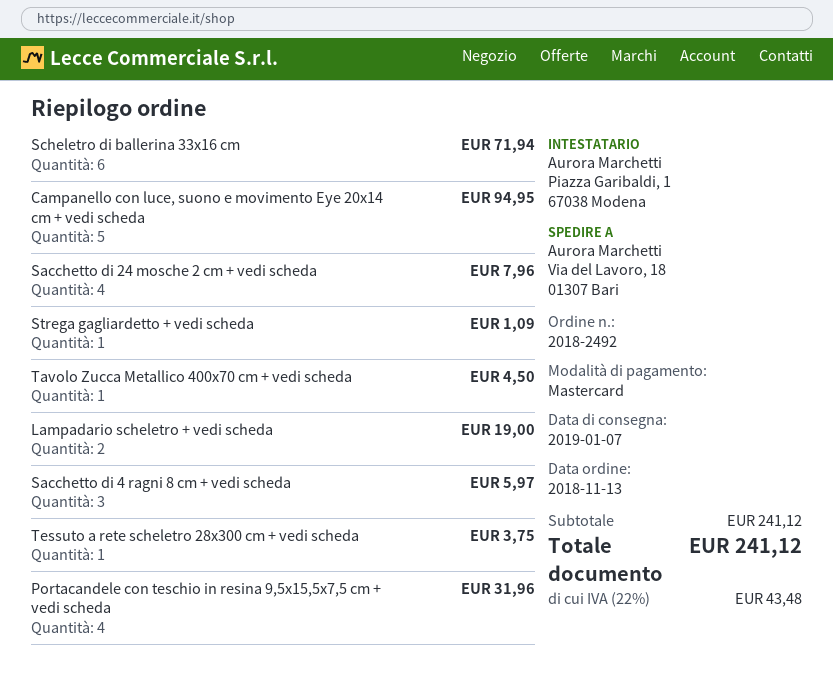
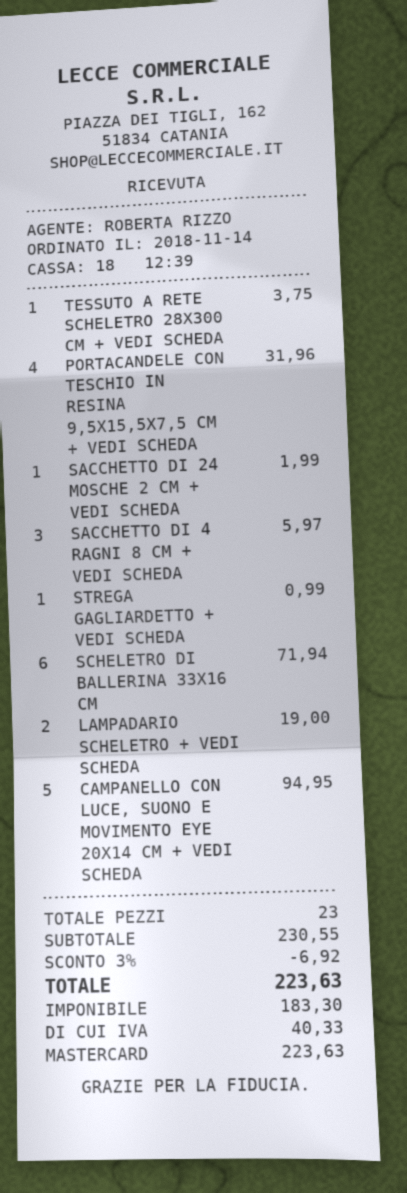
order date: 2018-11-13 -> 2018-11-14
Sacchetto di 24 mosche 2 cm + vedi scheda: 4 for 7.96 -> 1 for 1.99
Strega gagliardetto + vedi scheda: 1 for 1.09 -> 1 for 0.99
Tavolo Zucca Metallico 400x70 cm + vedi scheda: 1 for 4.50 -> none
subtotal: 241.12 -> 230.55
discount: none -> 3% = 6.92
tax: 43.48 -> 40.33
total: 241.12 -> 223.63

